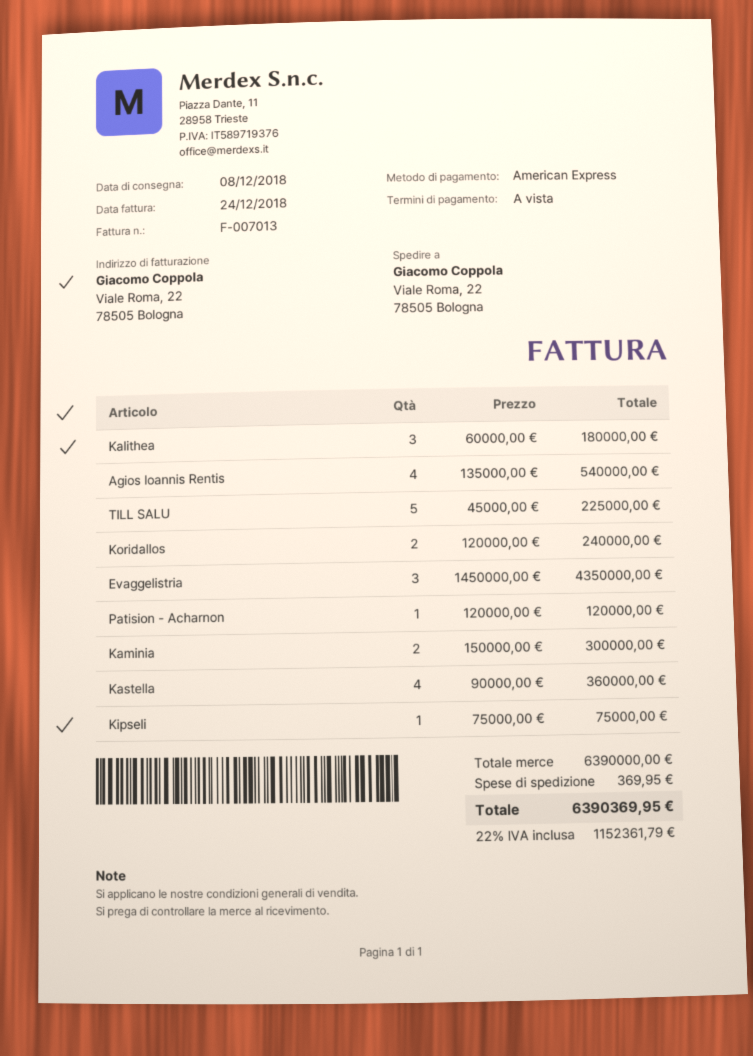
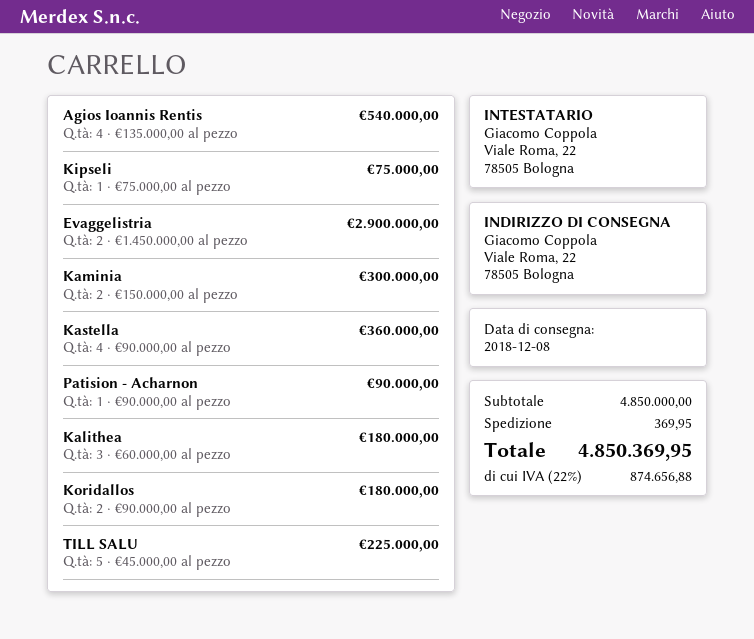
Koridallos: 2 x 120000.00 = 240000.00 -> 2 x 90000.00 = 180000.00
Evaggelistria: 3 x 1450000.00 = 4350000.00 -> 2 x 1450000.00 = 2900000.00
Patision - Acharnon: 1 x 120000.00 = 120000.00 -> 1 x 90000.00 = 90000.00
subtotal: 6390000.00 -> 4850000.00
tax: 22% = 1152361.79 -> 22% = 874656.88
total: 6390369.95 -> 4850369.95

